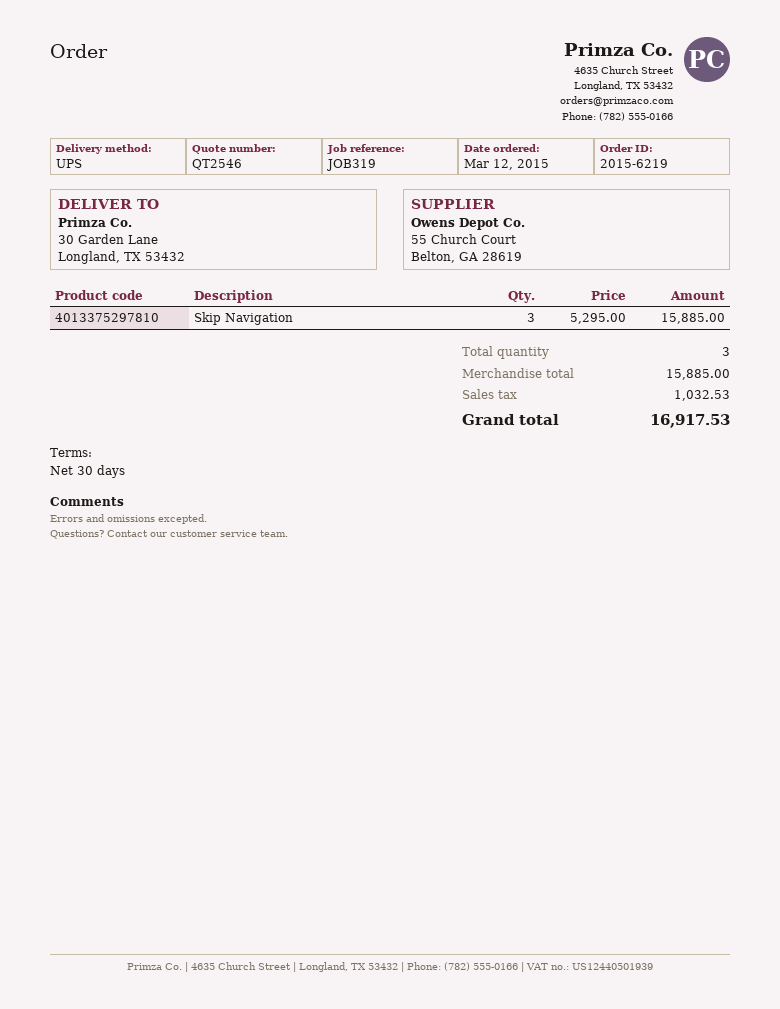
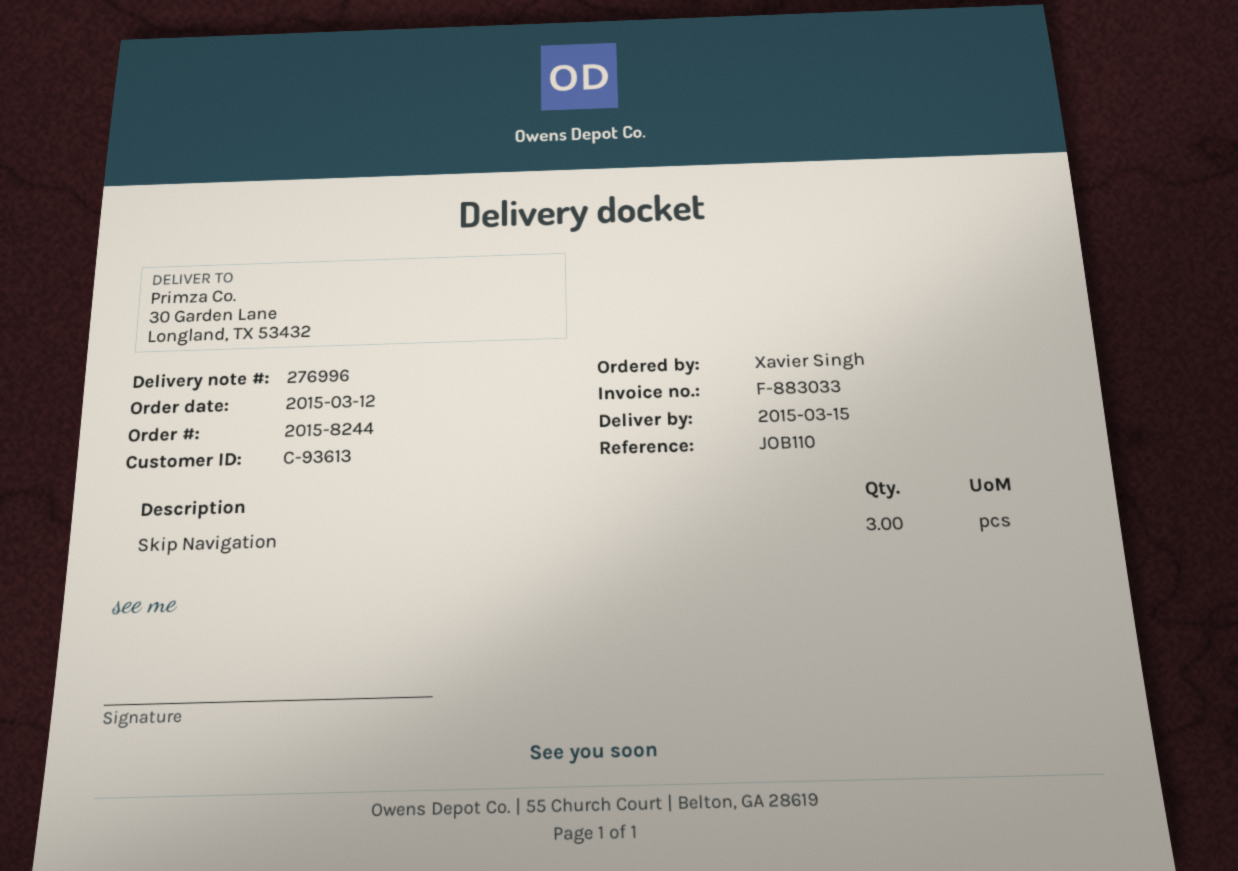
order number: 2015-6219 -> 2015-8244
reference: JOB319 -> JOB110

